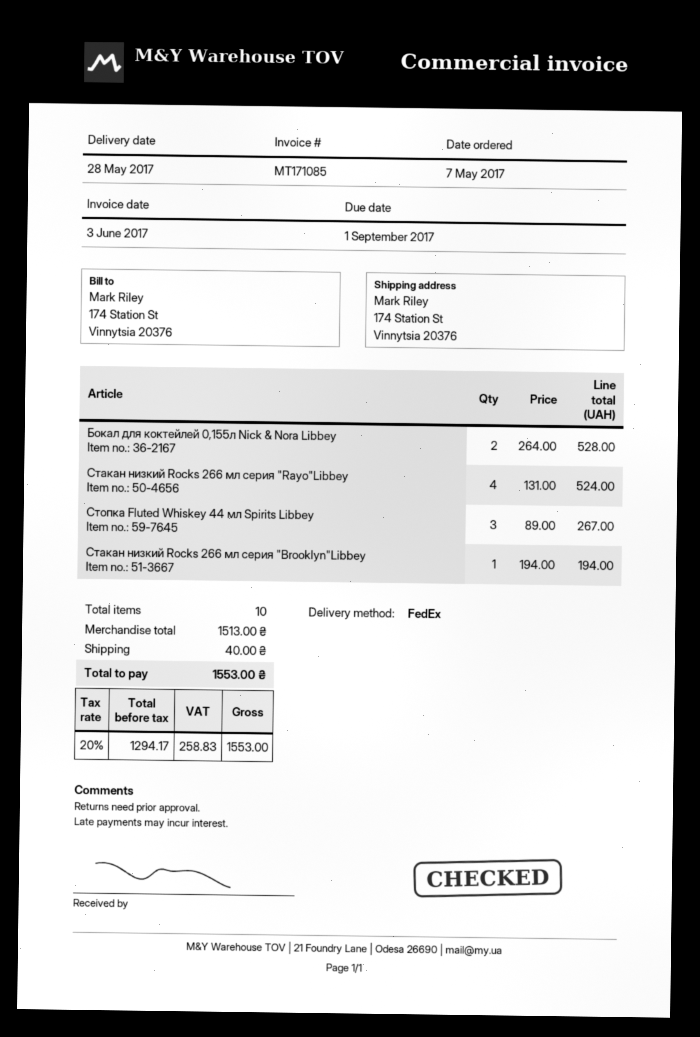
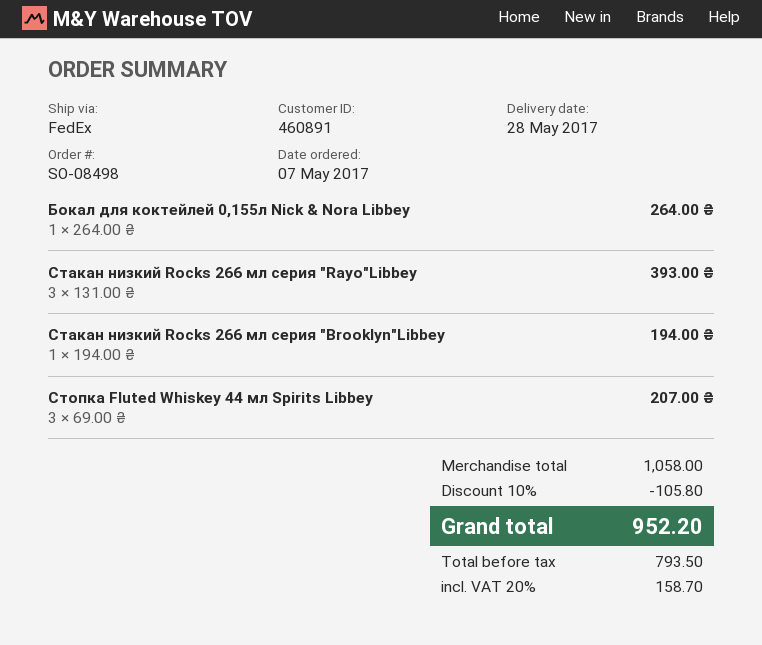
Бокал для коктейлей 0,155л Nick & Nora Libbey: 2 x 264.00 = 528.00 -> 1 x 264.00 = 264.00
Стакан низкий Rocks 266 мл серия "Rayo"Libbey: 4 x 131.00 = 524.00 -> 3 x 131.00 = 393.00
Стопка Fluted Whiskey 44 мл Spirits Libbey: 3 x 89.00 = 267.00 -> 3 x 69.00 = 207.00
subtotal: 1513.00 -> 1058.00
discount: none -> 10% = 105.80
shipping: 40.00 -> none
net: 1294.17 -> 793.50
tax: 20% = 258.83 -> 20% = 158.70
total: 1553.00 -> 952.20

